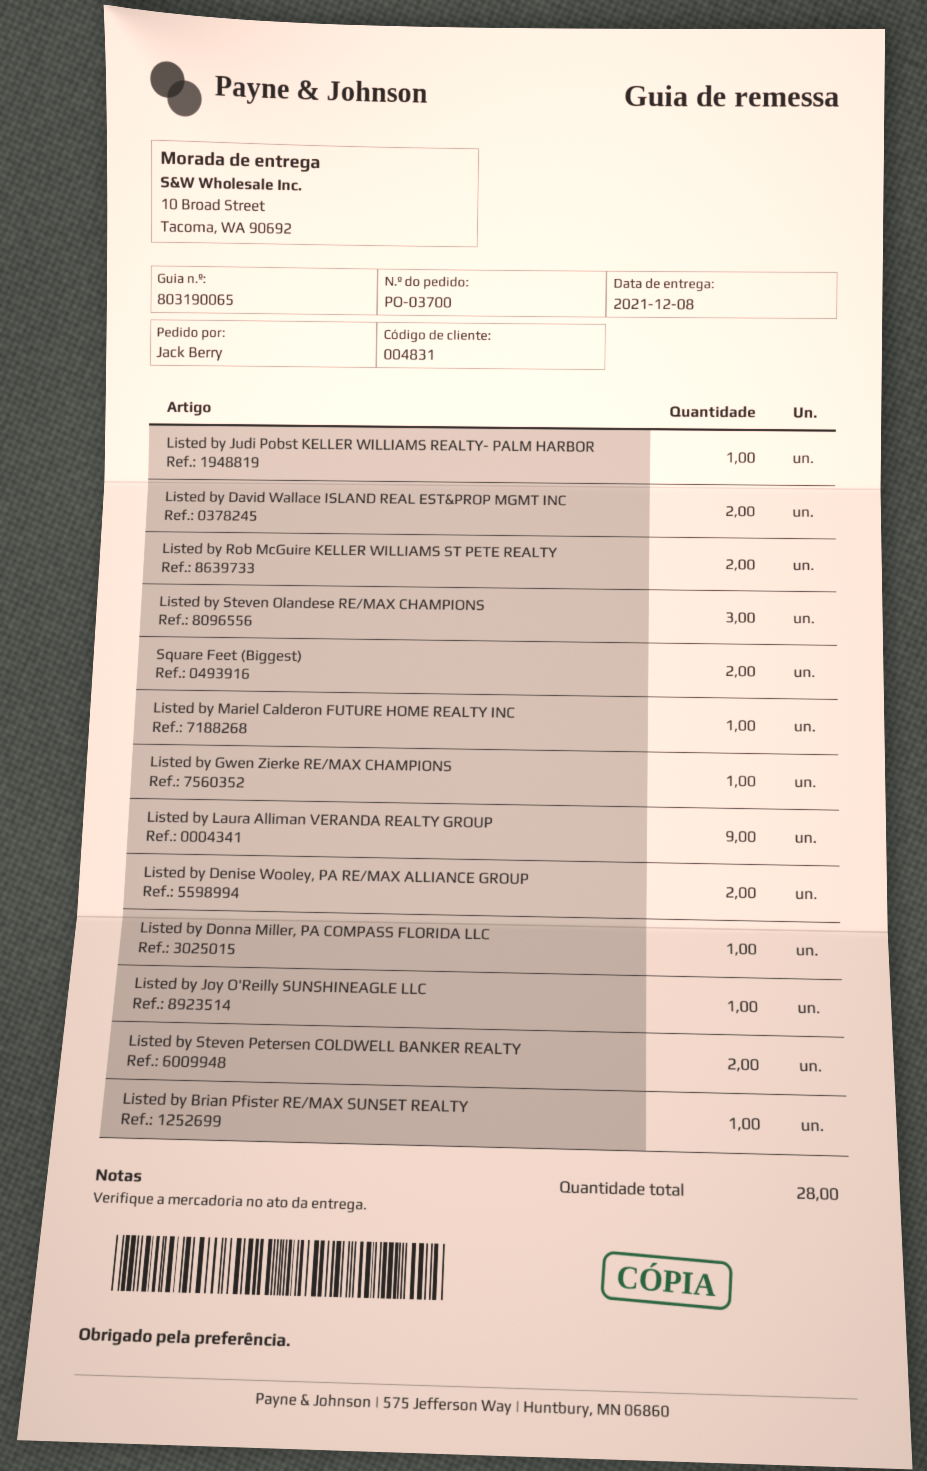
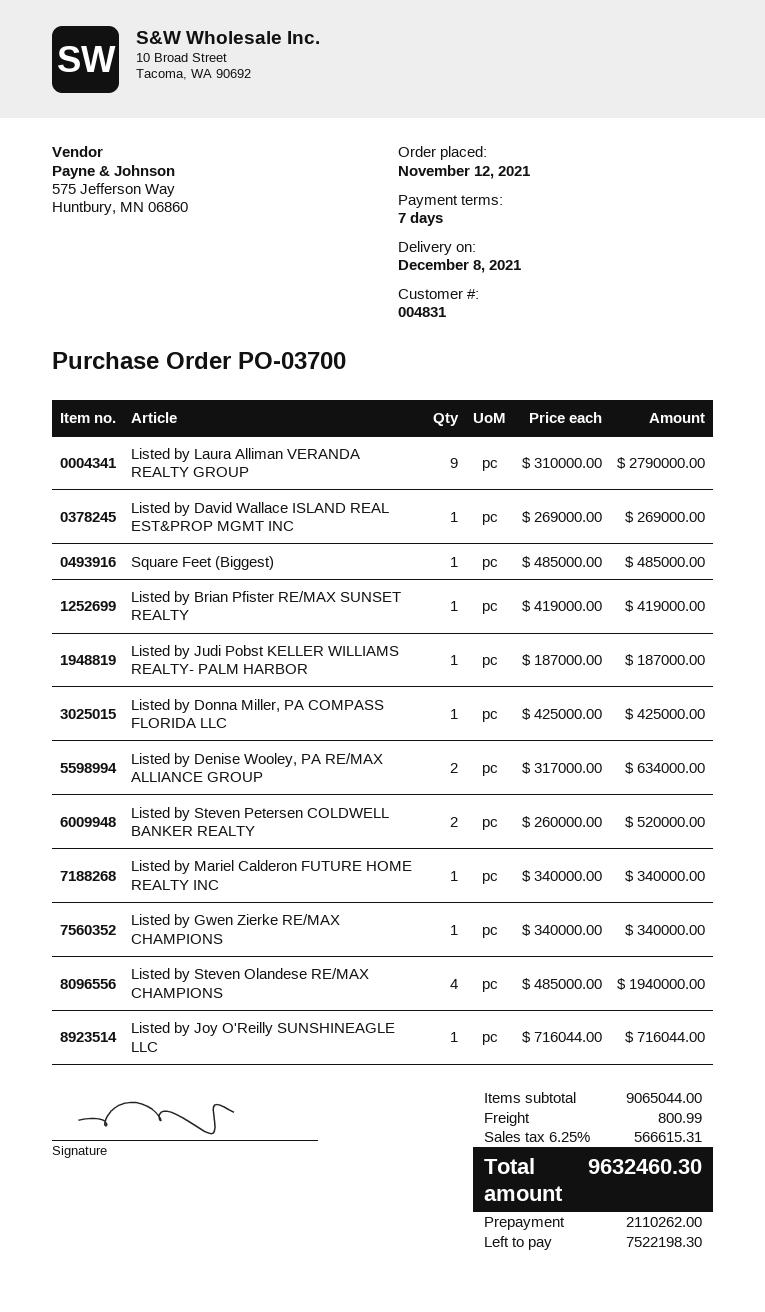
Listed by David Wallace ISLAND REAL EST&PROP MGMT INC: 2 -> 1
Listed by Rob McGuire KELLER WILLIAMS ST PETE REALTY: 2 -> none
Listed by Steven Olandese RE/MAX CHAMPIONS: 3 -> 4
Square Feet (Biggest): 2 -> 1

